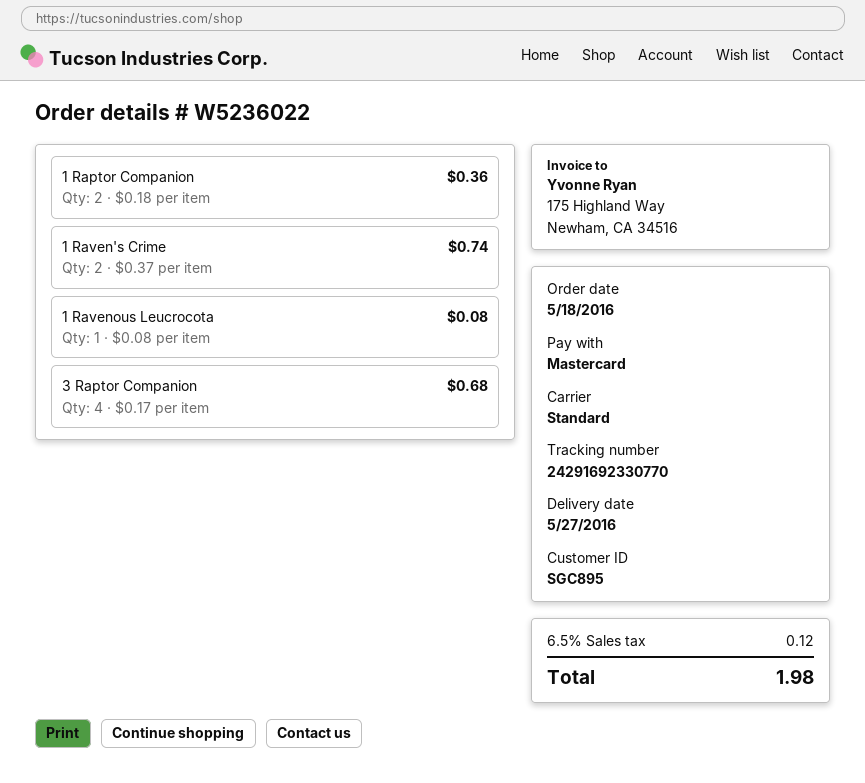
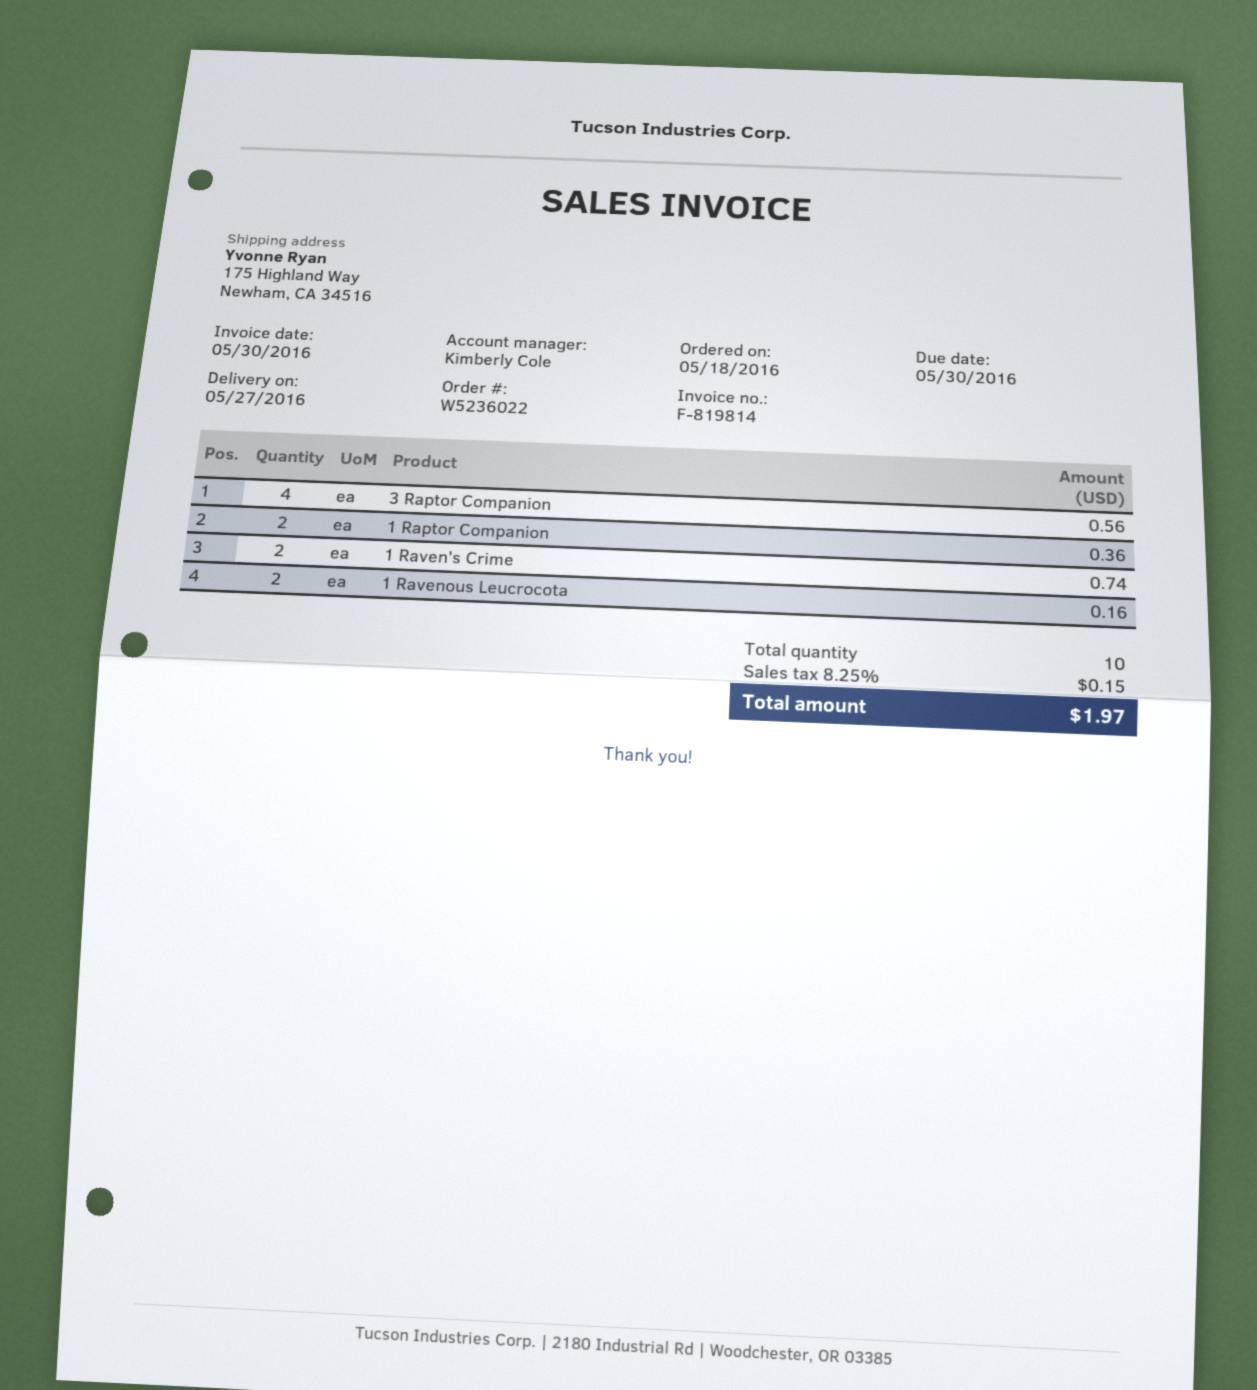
1 Ravenous Leucrocota: 1 for 0.08 -> 2 for 0.16
3 Raptor Companion: 4 for 0.68 -> 4 for 0.56
tax: 6.5% = 0.12 -> 8.25% = 0.15
total: 1.98 -> 1.97

